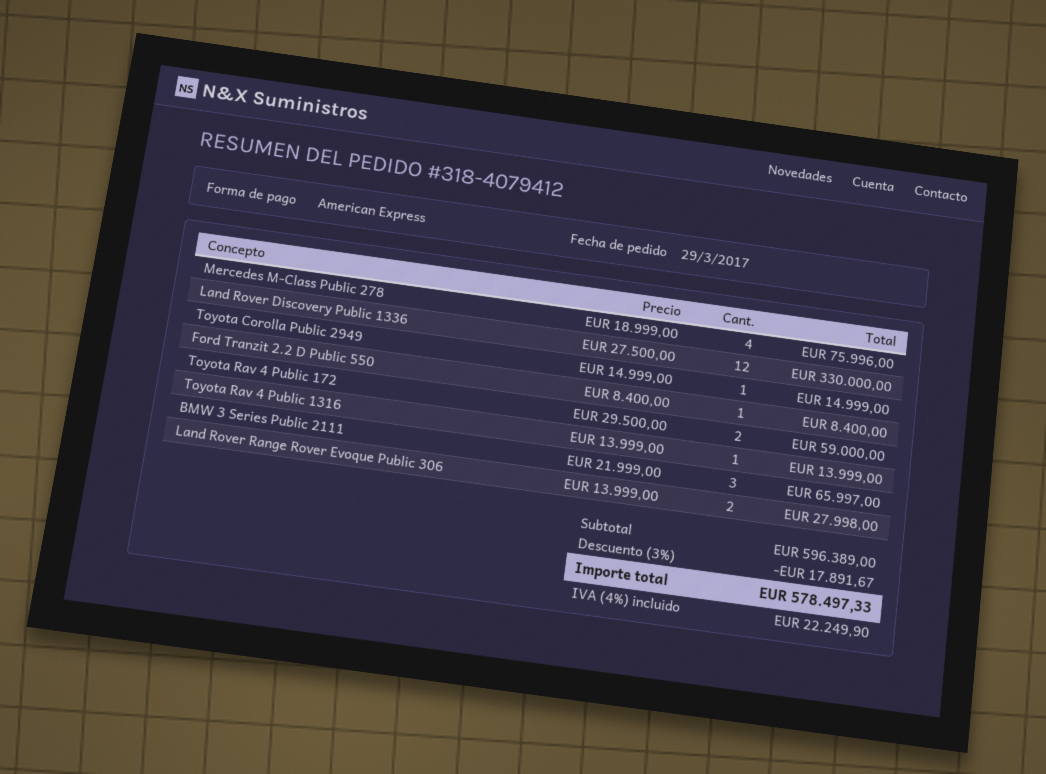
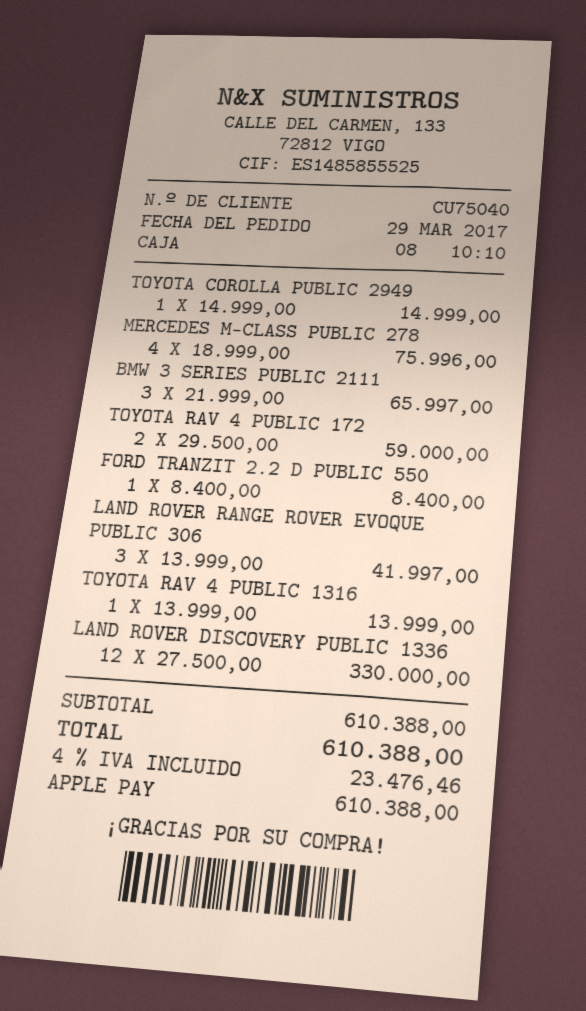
payment method: American Express -> Apple Pay
Land Rover Range Rover Evoque Public 306: 2 x 13999.00 = 27998.00 -> 3 x 13999.00 = 41997.00
subtotal: 596389.00 -> 610388.00
discount: 3% = 17891.67 -> none
tax: 4% = 22249.90 -> 4% = 23476.46
total: 578497.33 -> 610388.00

